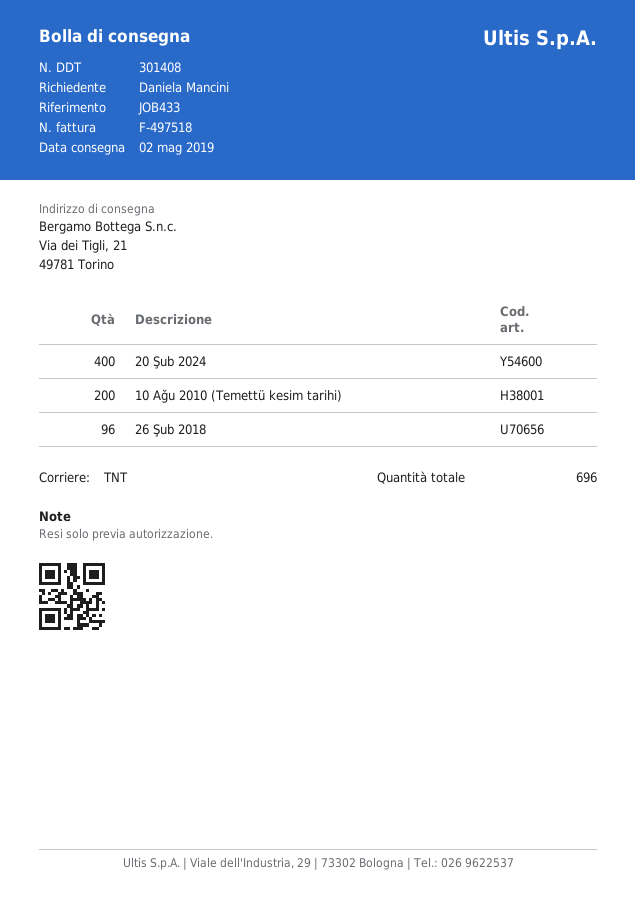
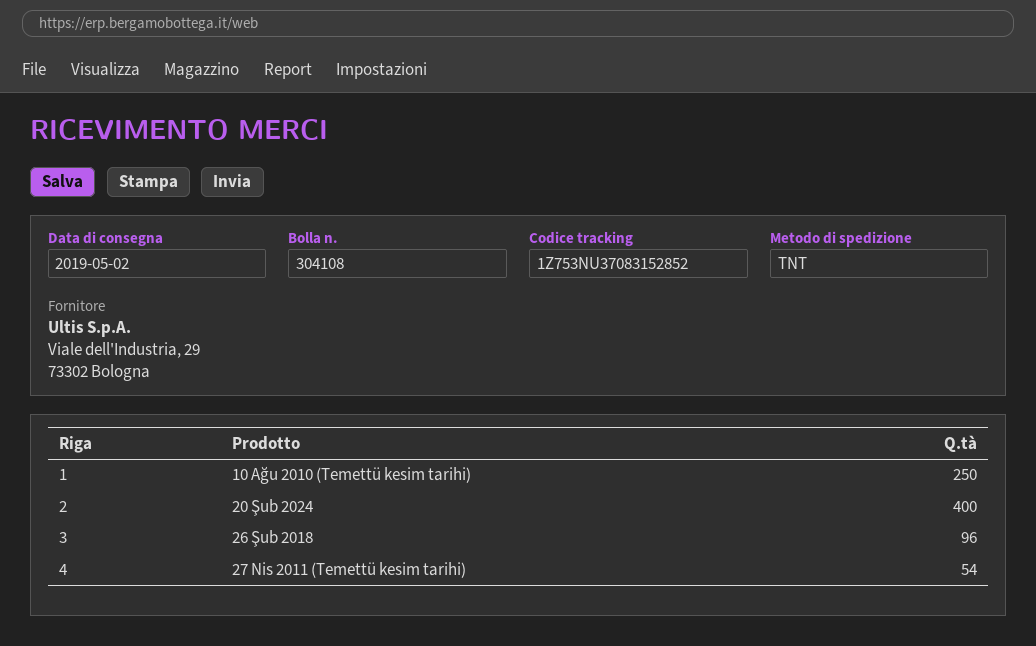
delivery note number: 301408 -> 304108
10 Ağu 2010 (Temettü kesim tarihi): 200 -> 250
27 Nis 2011 (Temettü kesim tarihi): none -> 54

